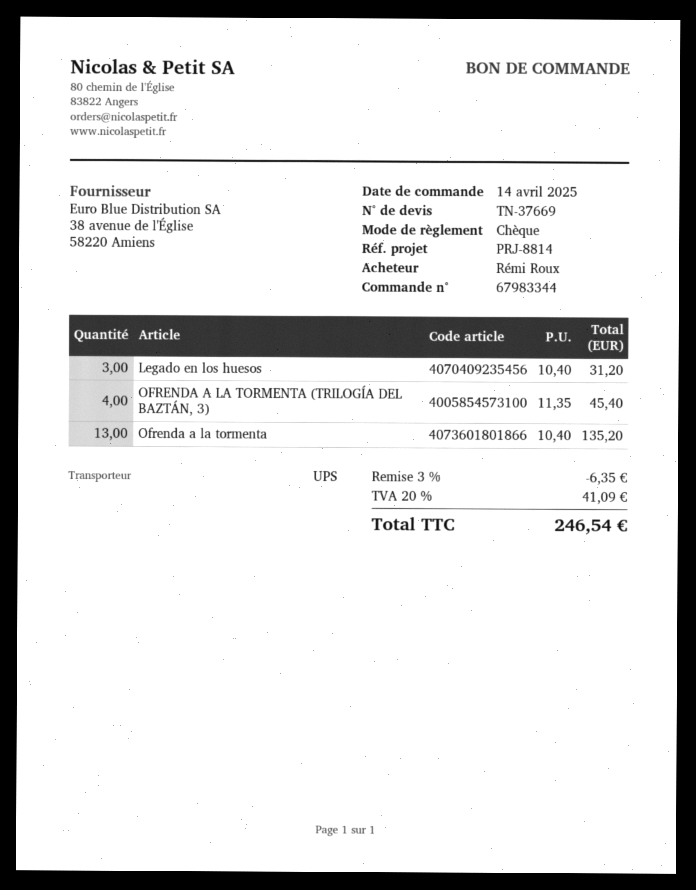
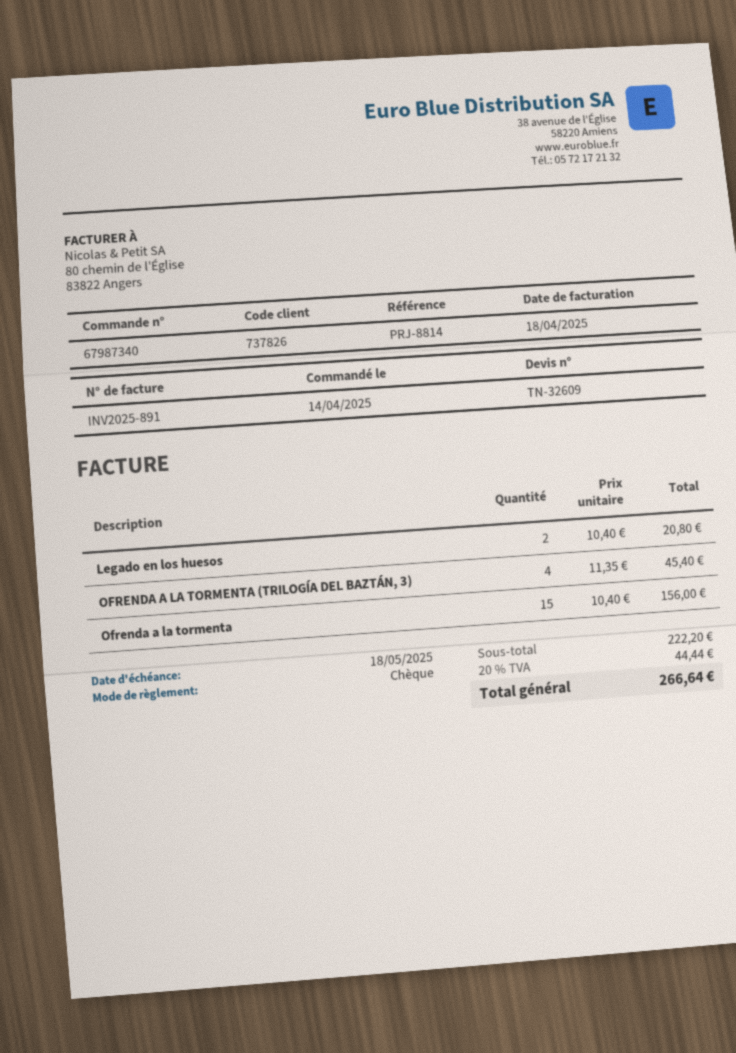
quote number: TN-37669 -> TN-32609
order number: 67983344 -> 67987340
Legado en los huesos: 3 x 10.40 = 31.20 -> 2 x 10.40 = 20.80
Ofrenda a la tormenta: 13 x 10.40 = 135.20 -> 15 x 10.40 = 156.00
discount: 3% = 6.35 -> none
tax: 20% = 41.09 -> 20% = 44.44
total: 246.54 -> 266.64

